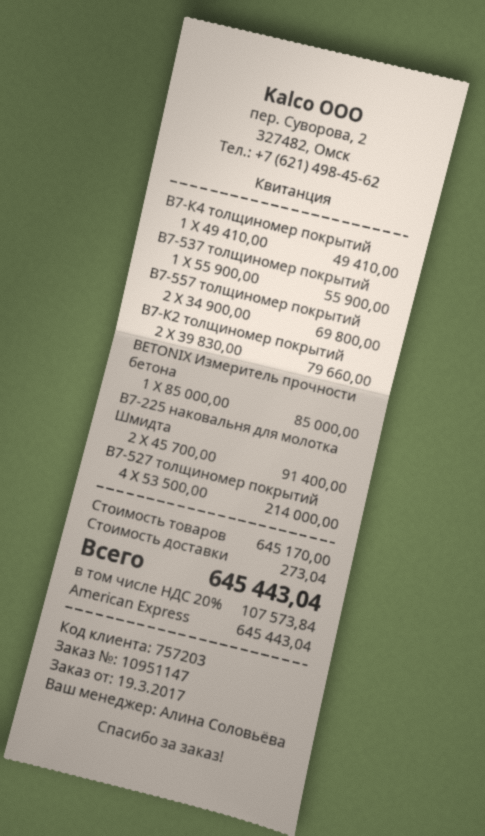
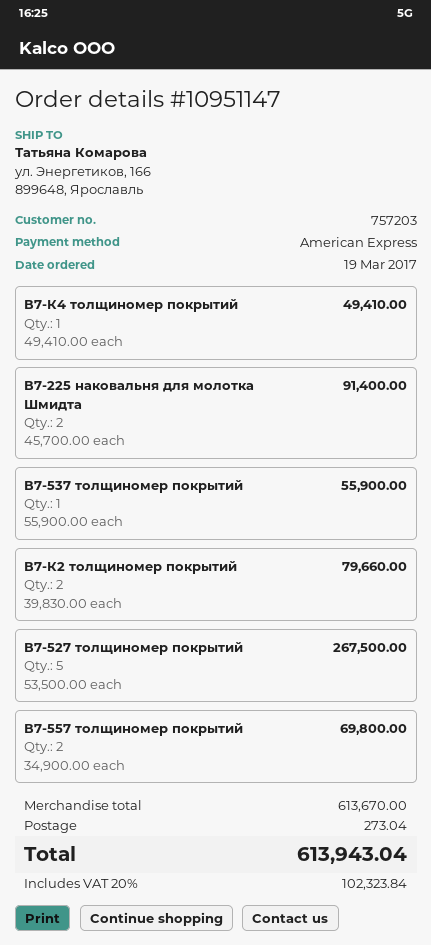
BETONIX Измеритель прочности бетона: 1 x 85000.00 = 85000.00 -> none
В7-527 толщиномер покрытий: 4 x 53500.00 = 214000.00 -> 5 x 53500.00 = 267500.00
subtotal: 645170.00 -> 613670.00
tax: 20% = 107573.84 -> 20% = 102323.84
total: 645443.04 -> 613943.04

